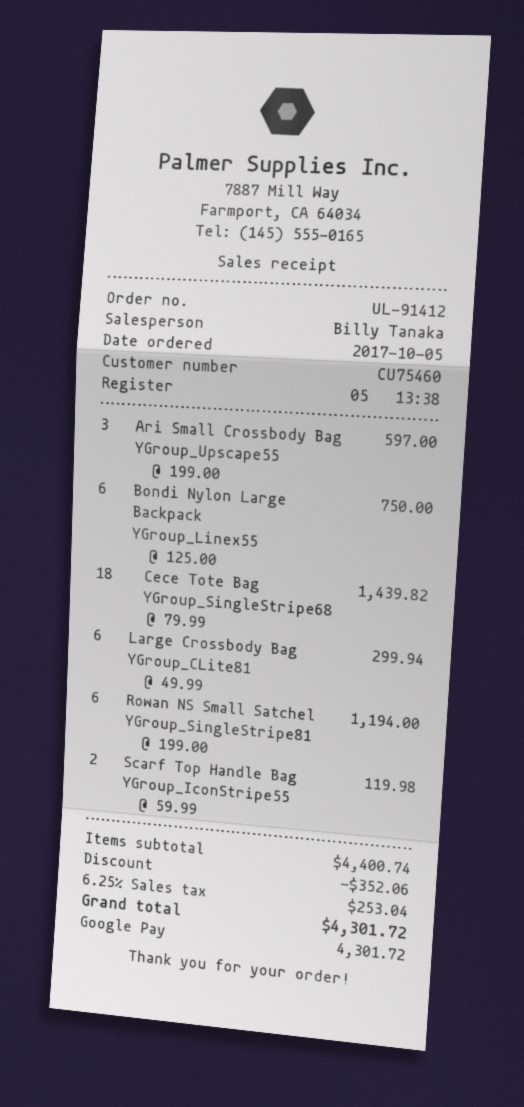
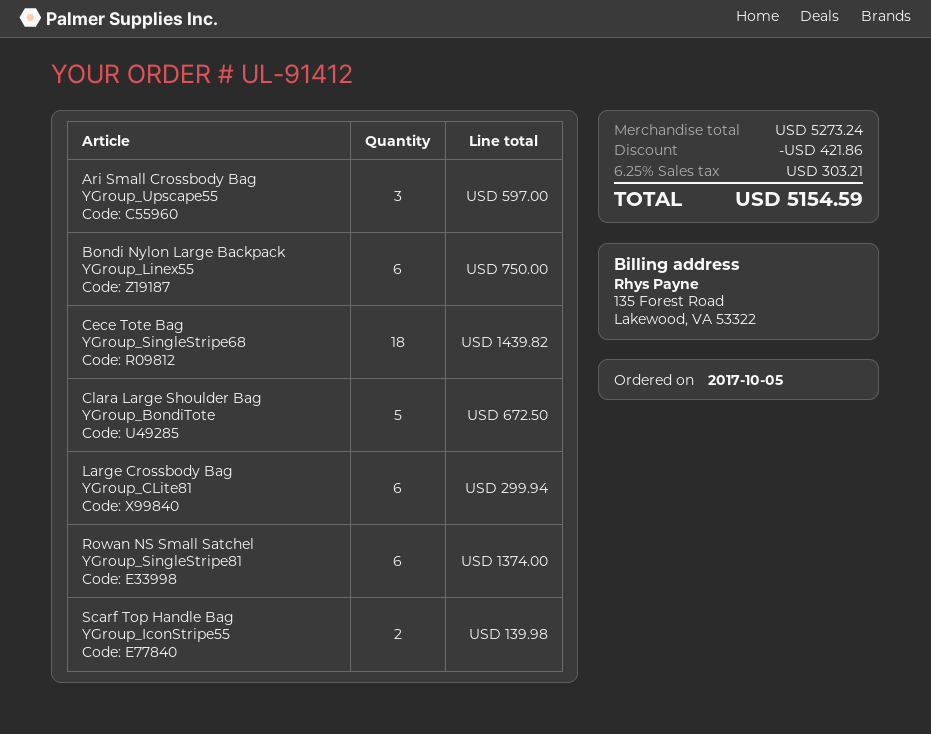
Rowan NS Small Satchel YGroup_SingleStripe81: 6 for 1194.00 -> 6 for 1374.00
Scarf Top Handle Bag YGroup_IconStripe55: 2 for 119.98 -> 2 for 139.98
Clara Large Shoulder Bag YGroup_BondiTote: none -> 5 for 672.50
subtotal: 4400.74 -> 5273.24
discount: 352.06 -> 421.86
tax: 6.25% = 253.04 -> 6.25% = 303.21
total: 4301.72 -> 5154.59

